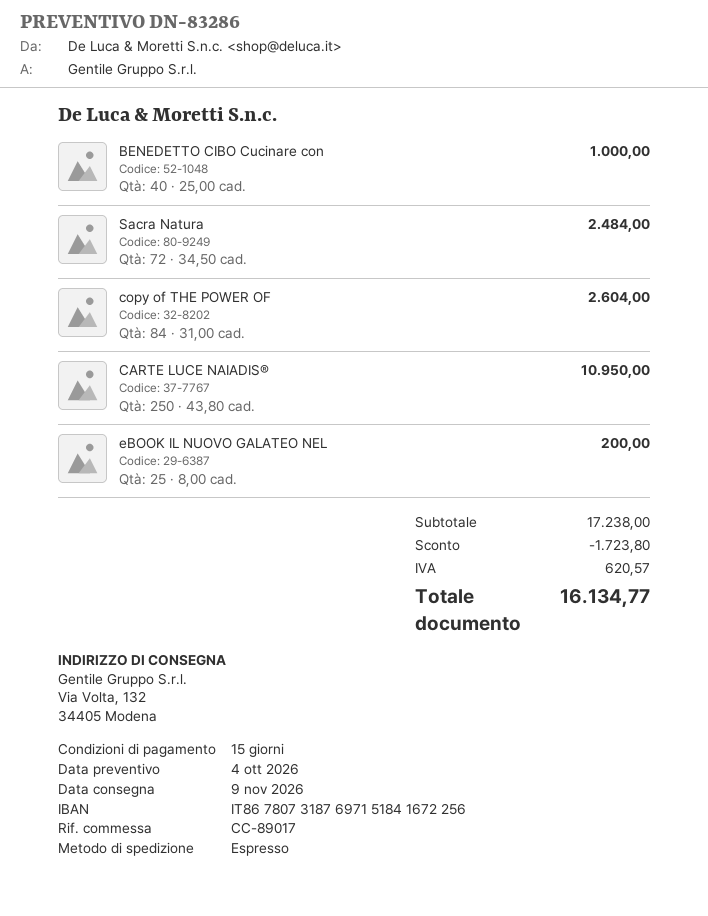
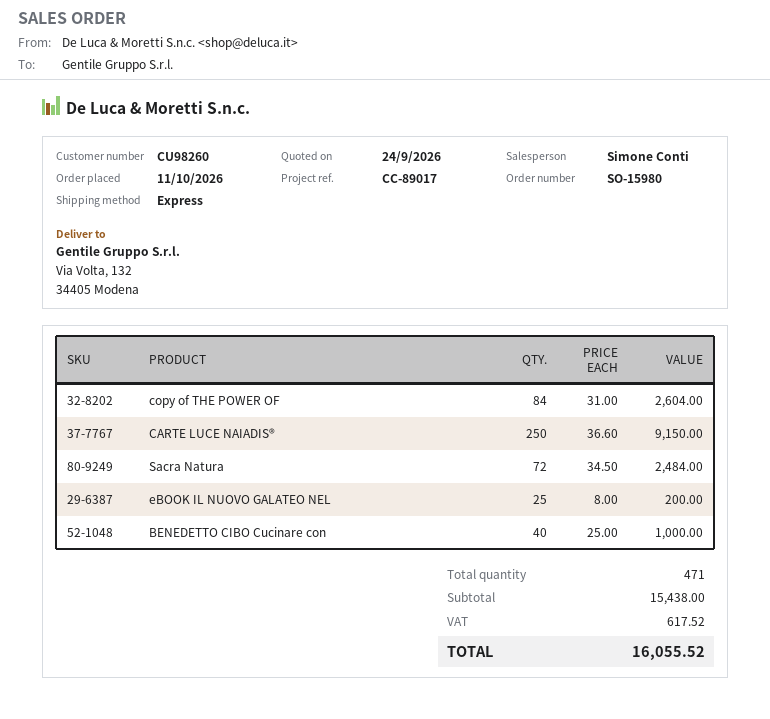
quote date: 2026-10-04 -> 2026-09-24
CARTE LUCE NAIADIS®: 250 x 43.80 = 10950.00 -> 250 x 36.60 = 9150.00
subtotal: 17238.00 -> 15438.00
discount: 1723.80 -> none
tax: 620.57 -> 617.52
total: 16134.77 -> 16055.52

